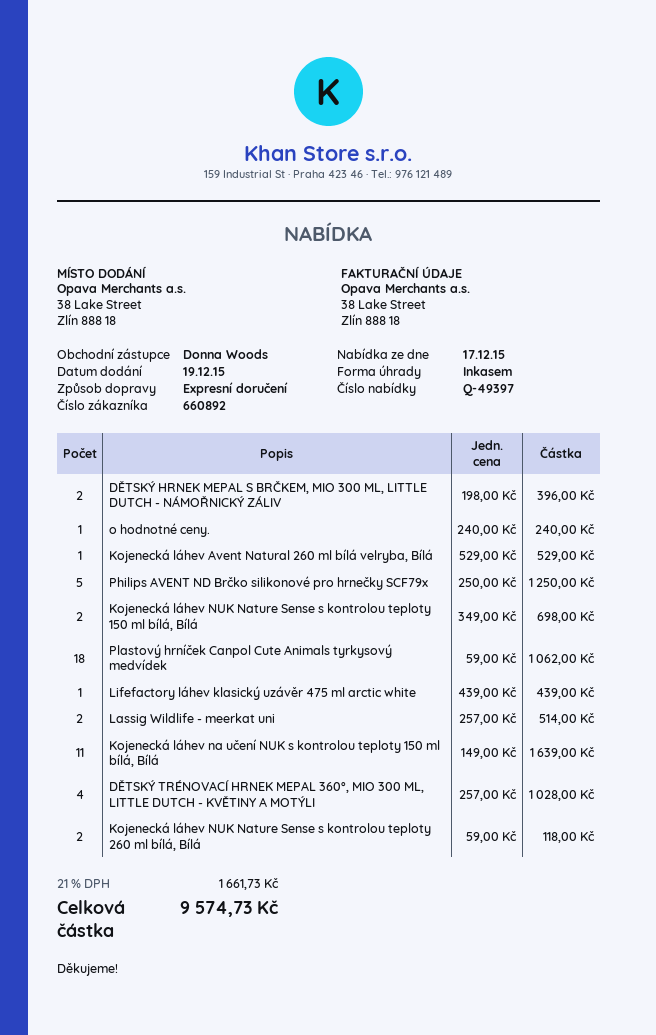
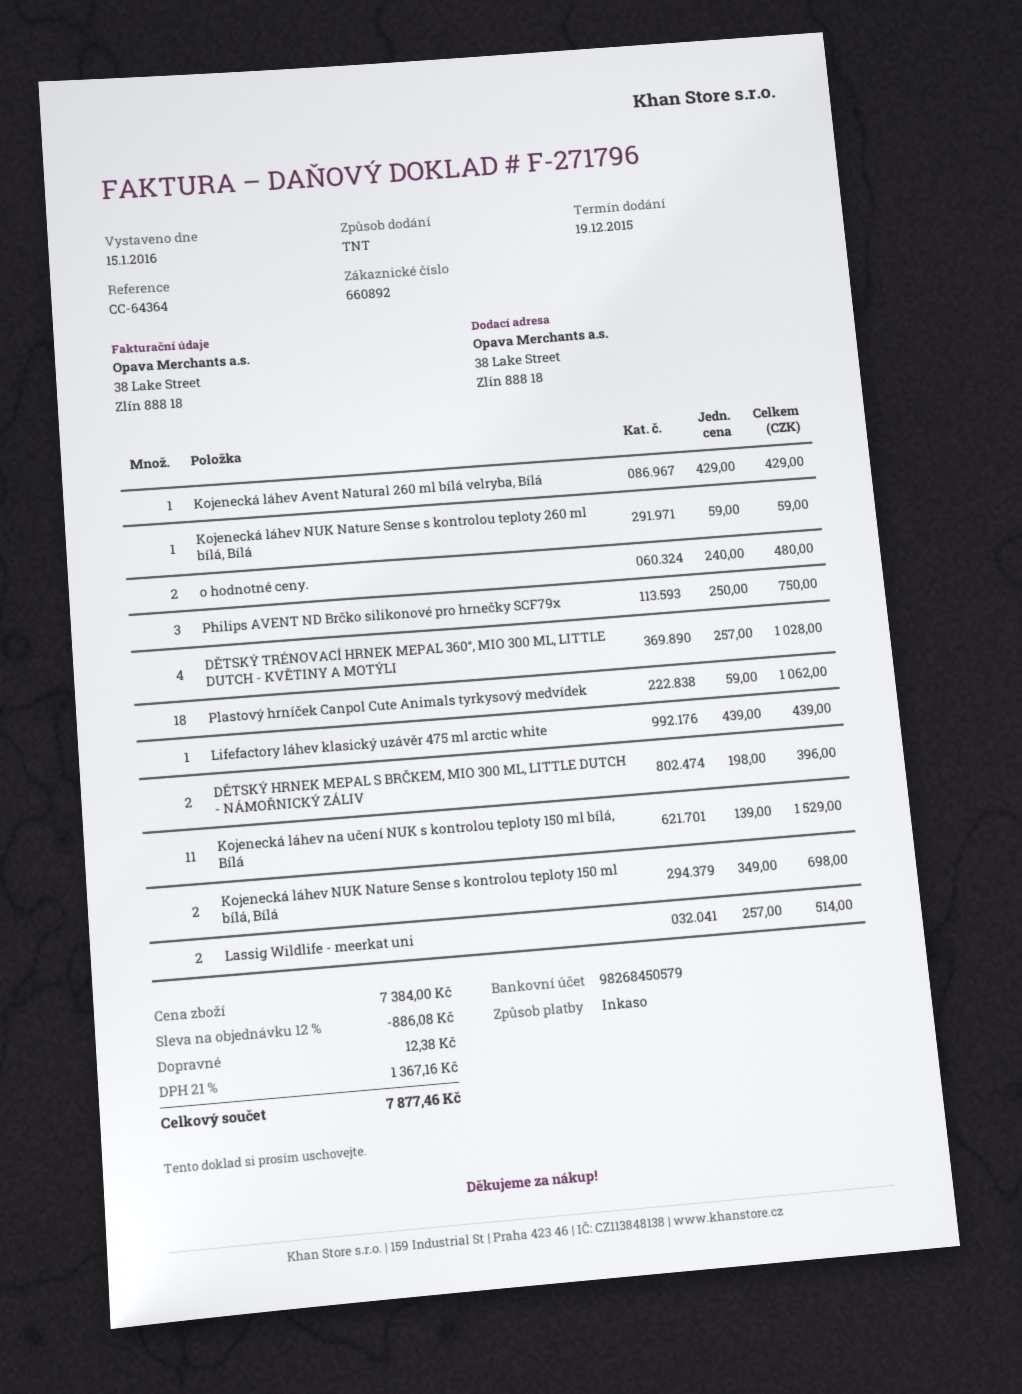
shipping method: express -> TNT
o hodnotné ceny.: 1 x 240.00 = 240.00 -> 2 x 240.00 = 480.00
Kojenecká láhev Avent Natural 260 ml bílá velryba, Bílá: 1 x 529.00 = 529.00 -> 1 x 429.00 = 429.00
Philips AVENT ND Brčko silikonové pro hrnečky SCF79x: 5 x 250.00 = 1250.00 -> 3 x 250.00 = 750.00
Kojenecká láhev na učení NUK s kontrolou teploty 150 ml bílá, Bílá: 11 x 149.00 = 1639.00 -> 11 x 139.00 = 1529.00
Kojenecká láhev NUK Nature Sense s kontrolou teploty 260 ml bílá, Bílá: 2 x 59.00 = 118.00 -> 1 x 59.00 = 59.00
discount: none -> 12% = 886.08
shipping: none -> 12.38
tax: 21% = 1661.73 -> 21% = 1367.16
total: 9574.73 -> 7877.46

